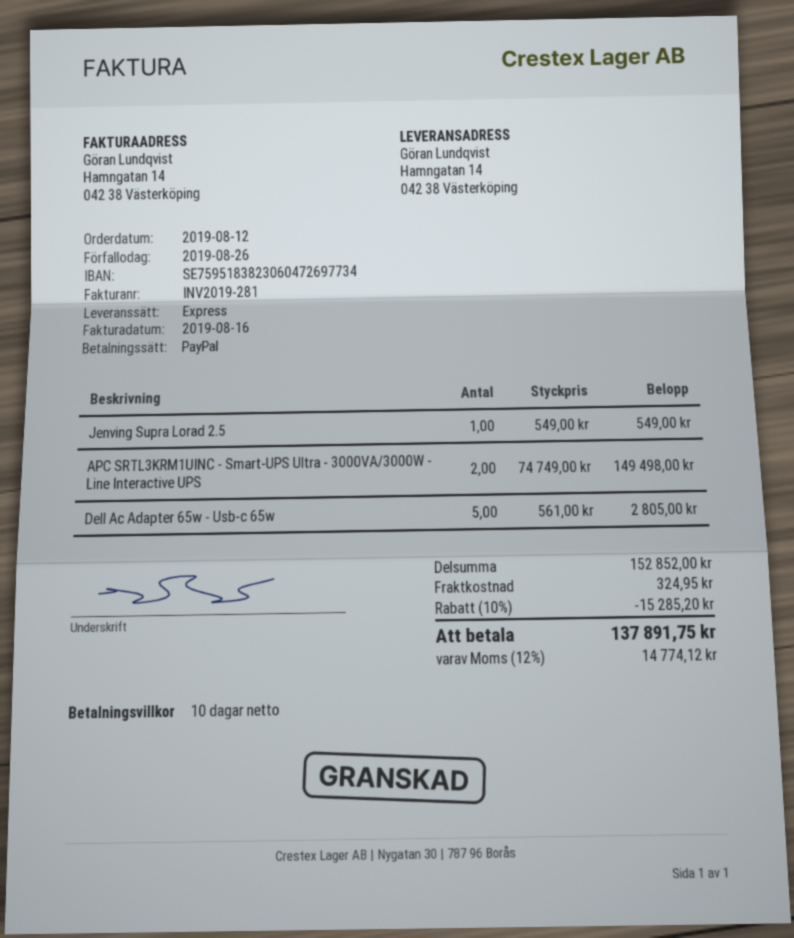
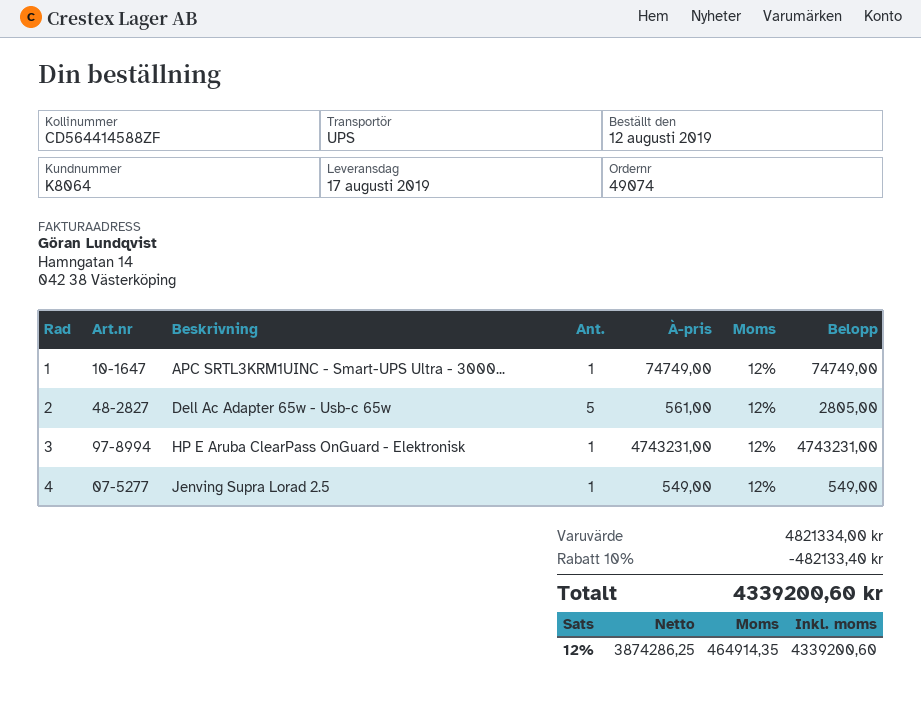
shipping method: express -> UPS
APC SRTL3KRM1UINC - Smart-UPS Ultra - 3000VA/3000W - Line Interactive UPS: 2 x 74749.00 = 149498.00 -> 1 x 74749.00 = 74749.00
HP E Aruba ClearPass OnGuard - Elektronisk: none -> 1 x 4743231.00 = 4743231.00
subtotal: 152852.00 -> 4821334.00
discount: 10% = 15285.20 -> 10% = 482133.40
shipping: 324.95 -> none
tax: 12% = 14774.12 -> 12% = 464914.35
total: 137891.75 -> 4339200.60

